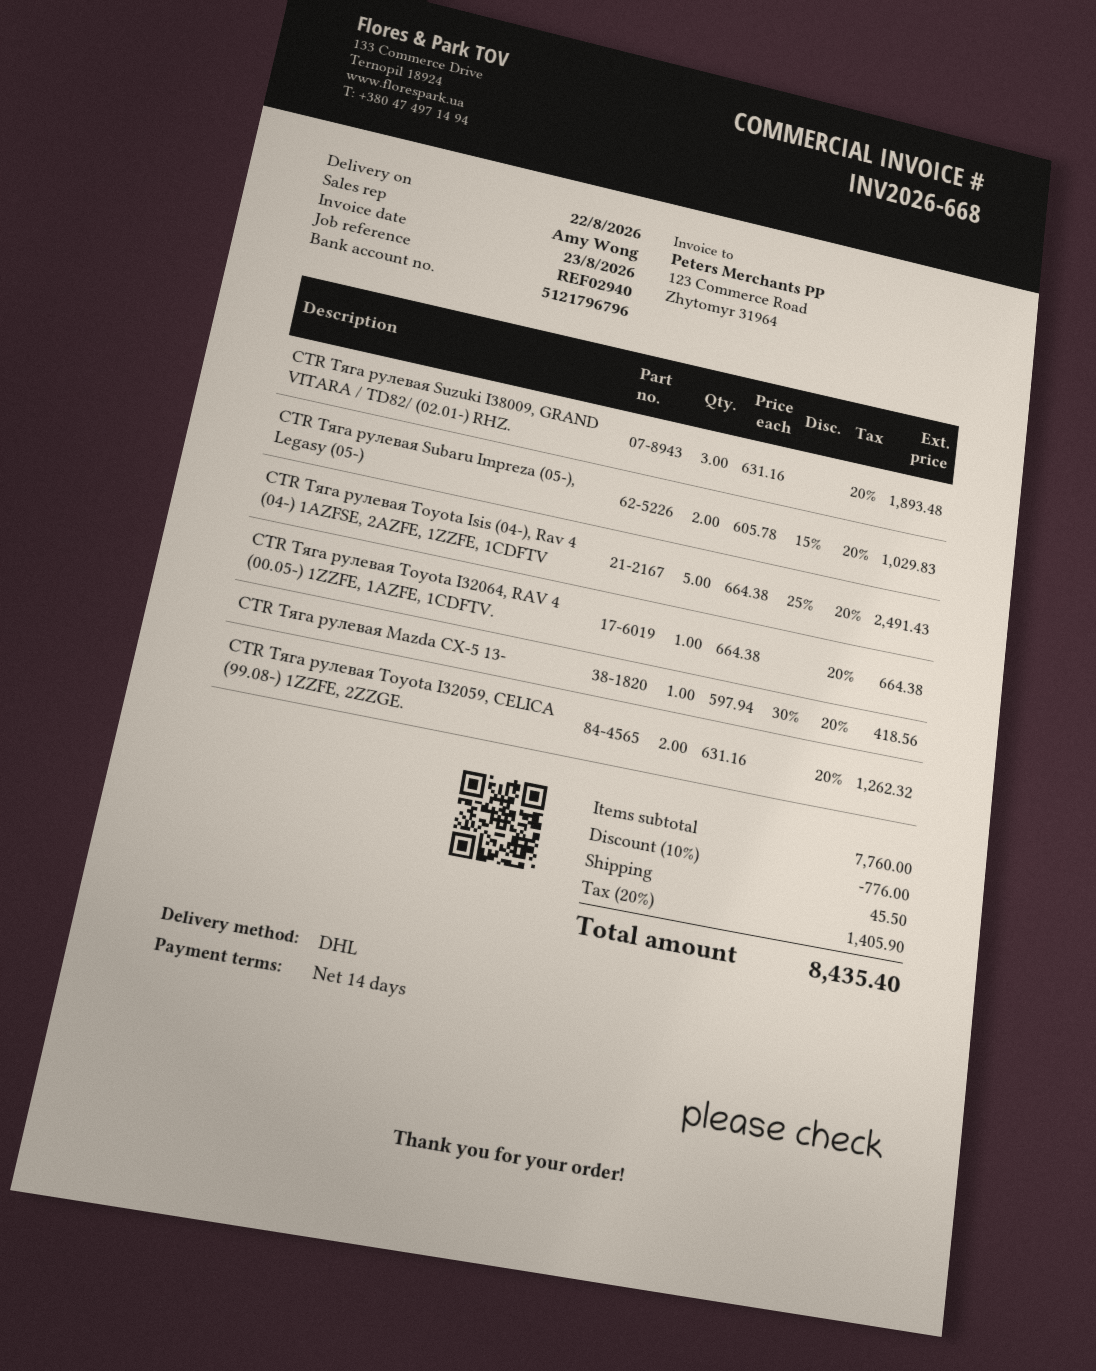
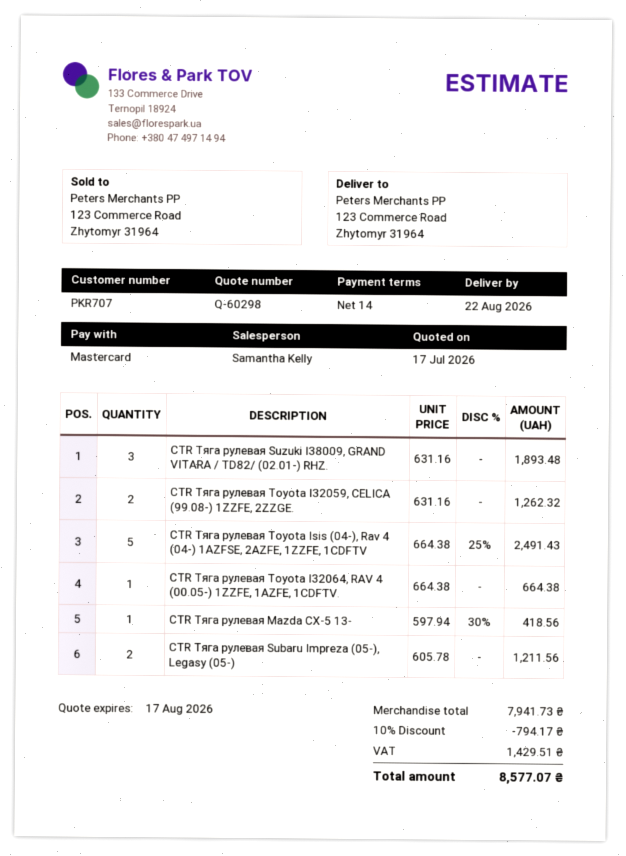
sales rep: Amy Wong -> Samantha Kelly
CTR Тяга рулевая Subaru Impreza (05-), Legasy (05-): 2 x 605.78 - 15% = 1029.83 -> 2 x 605.78 = 1211.56
subtotal: 7760.00 -> 7941.73
discount: 10% = 776.00 -> 10% = 794.17
shipping: 45.50 -> none
tax: 1405.90 -> 1429.51
total: 8435.40 -> 8577.07

